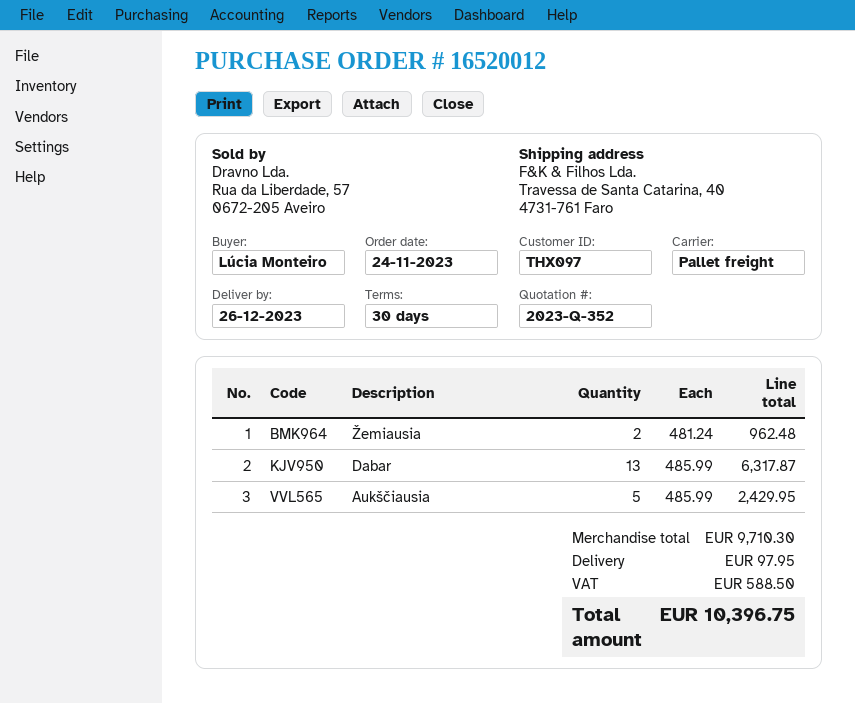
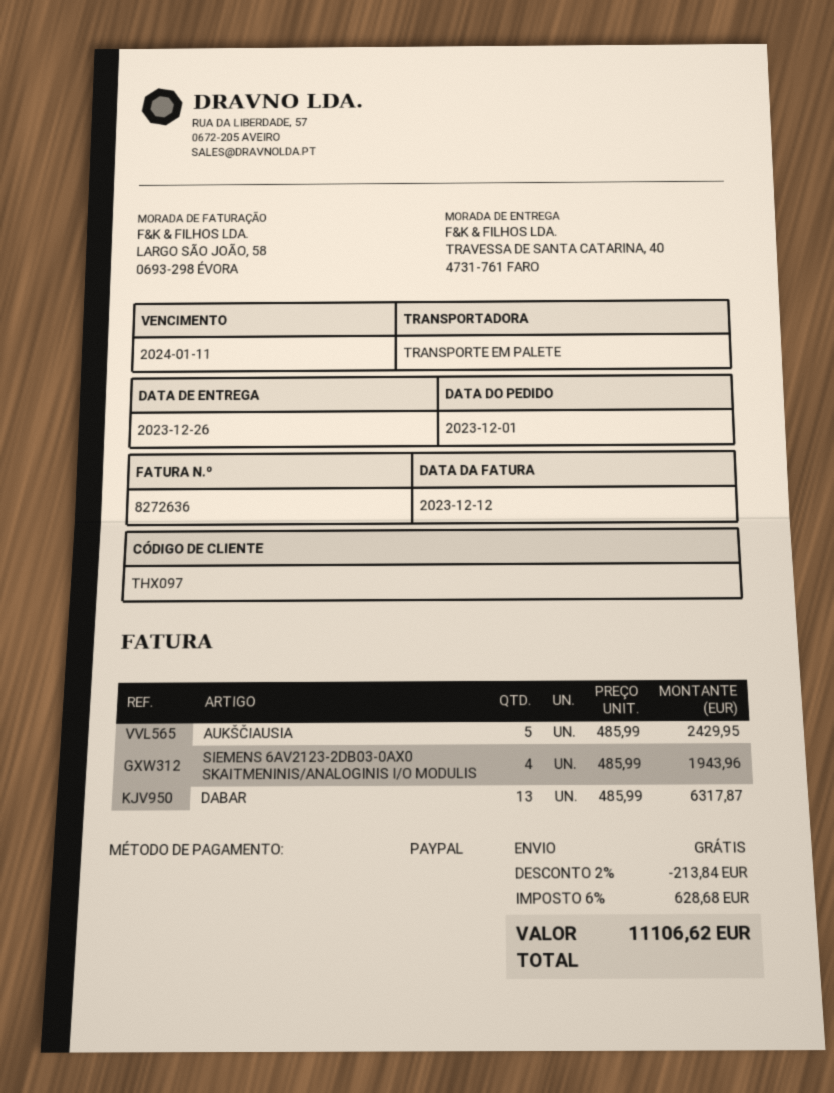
order date: 2023-11-24 -> 2023-12-01
Žemiausia: 2 x 481.24 = 962.48 -> none
SIEMENS 6AV2123-2DB03-0AX0 SKAITMENINIS/ANALOGINIS I/O MODULIS: none -> 4 x 485.99 = 1943.96
discount: none -> 2% = 213.84
shipping: 97.95 -> 0.00
tax: 588.50 -> 628.68
total: 10396.75 -> 11106.62

